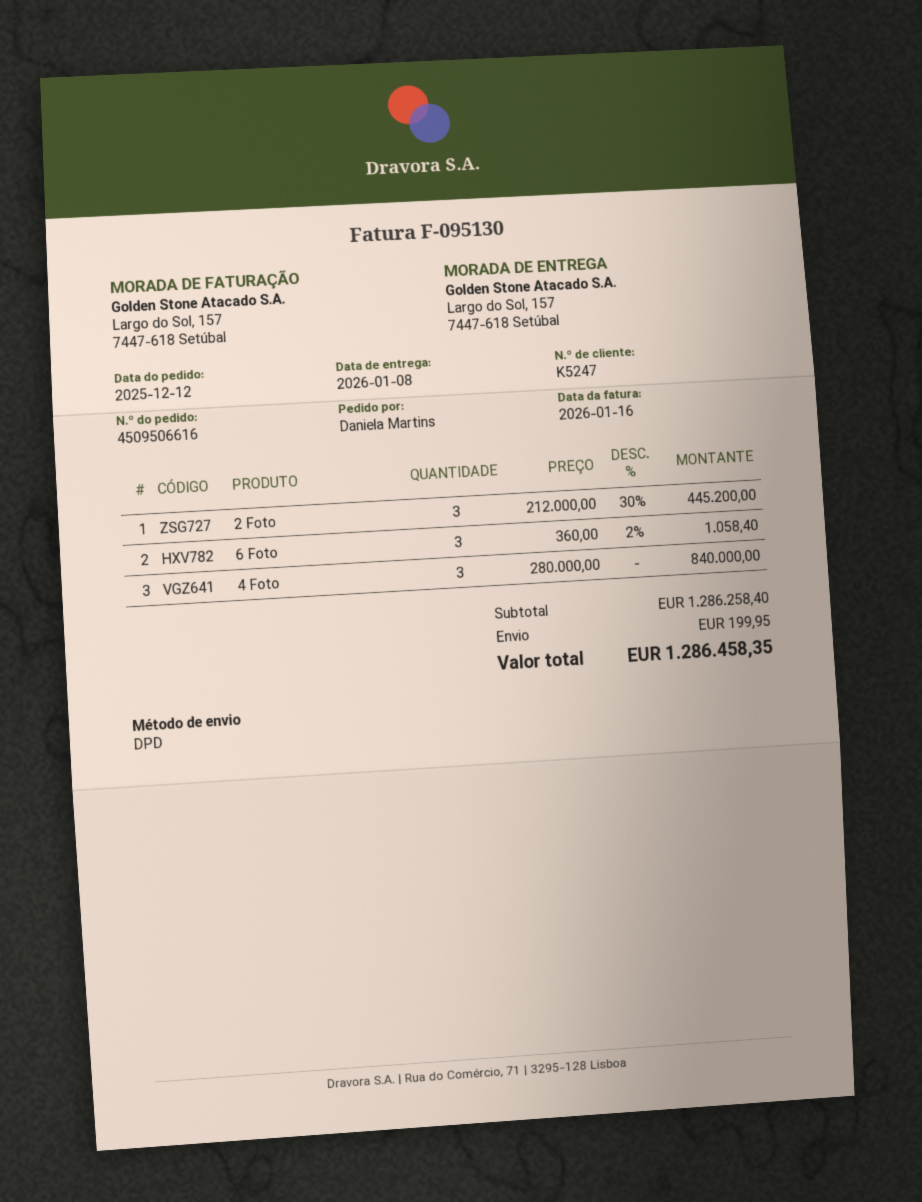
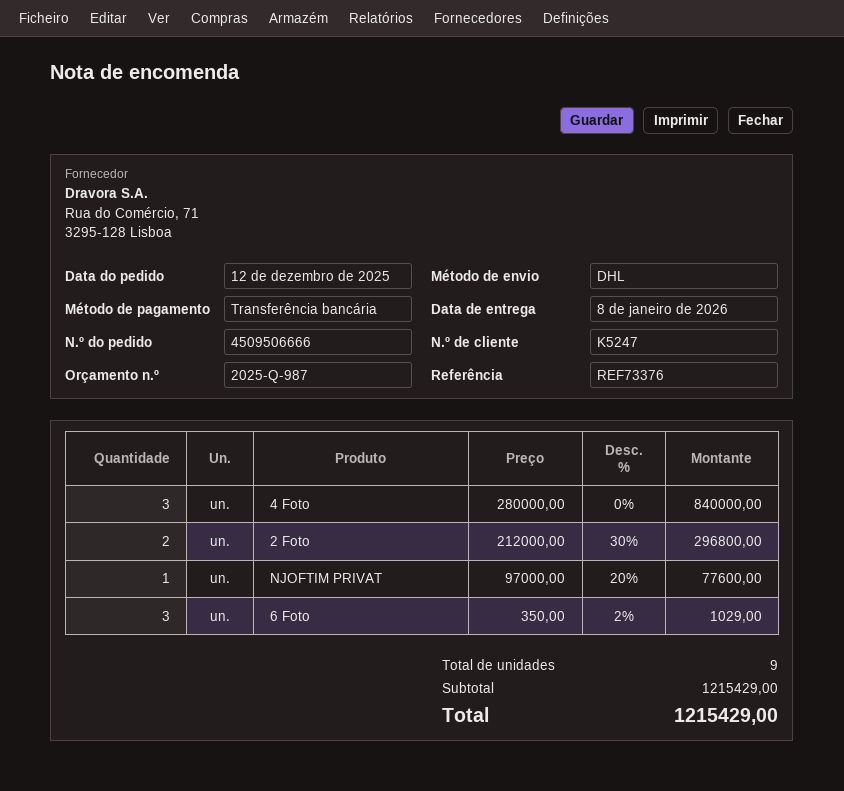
order number: 4509506616 -> 4509506666
shipping method: DPD -> DHL
2 Foto: 3 x 212000.00 - 30% = 445200.00 -> 2 x 212000.00 - 30% = 296800.00
6 Foto: 3 x 360.00 - 2% = 1058.40 -> 3 x 350.00 - 2% = 1029.00
NJOFTIM PRIVAT: none -> 1 x 97000.00 - 20% = 77600.00
subtotal: 1286258.40 -> 1215429.00
shipping: 199.95 -> none
total: 1286458.35 -> 1215429.00

